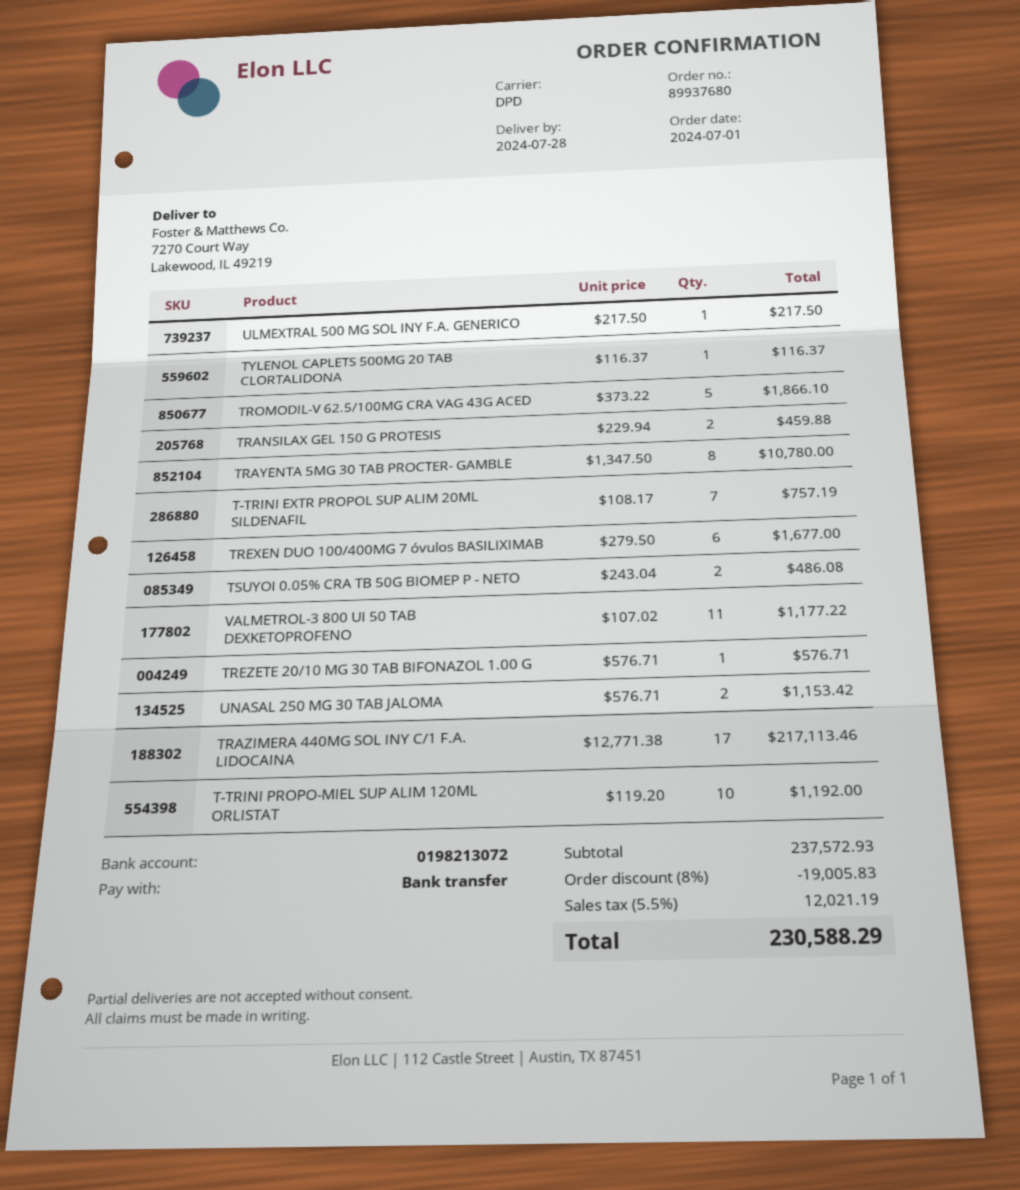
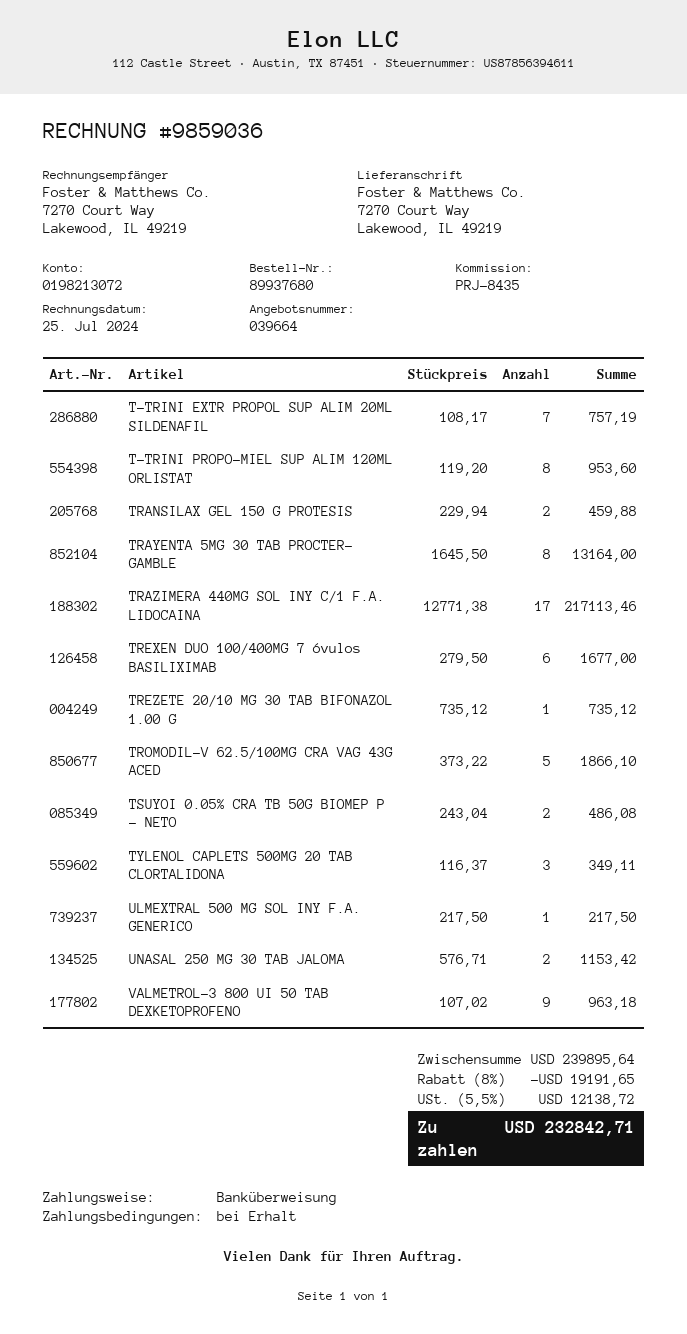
TYLENOL CAPLETS 500MG 20 TAB CLORTALIDONA: 1 x 116.37 = 116.37 -> 3 x 116.37 = 349.11
TRAYENTA 5MG 30 TAB PROCTER- GAMBLE: 8 x 1347.50 = 10780.00 -> 8 x 1645.50 = 13164.00
VALMETROL-3 800 UI 50 TAB DEXKETOPROFENO: 11 x 107.02 = 1177.22 -> 9 x 107.02 = 963.18
TREZETE 20/10 MG 30 TAB BIFONAZOL 1.00 G: 1 x 576.71 = 576.71 -> 1 x 735.12 = 735.12
T-TRINI PROPO-MIEL SUP ALIM 120ML ORLISTAT: 10 x 119.20 = 1192.00 -> 8 x 119.20 = 953.60
subtotal: 237572.93 -> 239895.64
discount: 8% = 19005.83 -> 8% = 19191.65
tax: 5.5% = 12021.19 -> 5.5% = 12138.72
total: 230588.29 -> 232842.71

